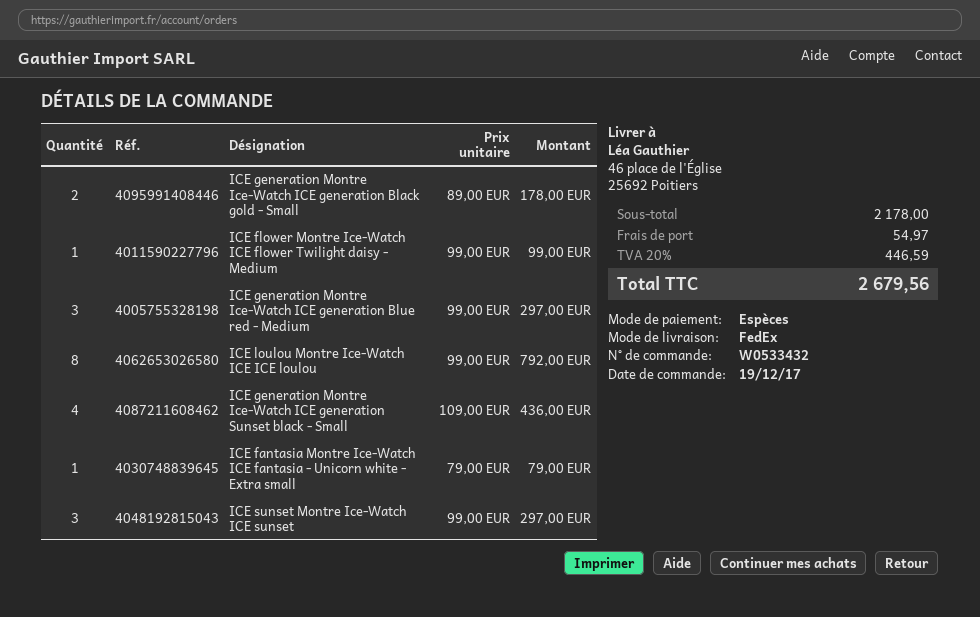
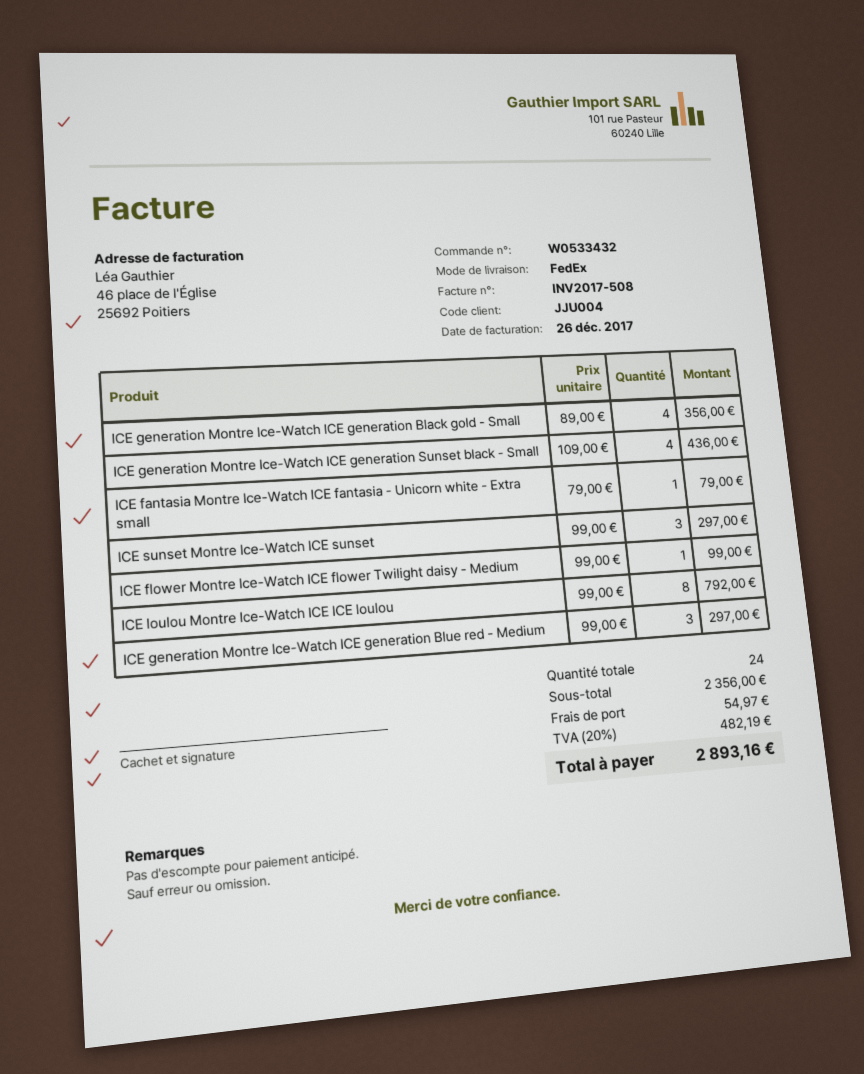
ICE generation Montre Ice-Watch ICE generation Black gold - Small: 2 x 89.00 = 178.00 -> 4 x 89.00 = 356.00
subtotal: 2178.00 -> 2356.00
tax: 20% = 446.59 -> 20% = 482.19
total: 2679.56 -> 2893.16

